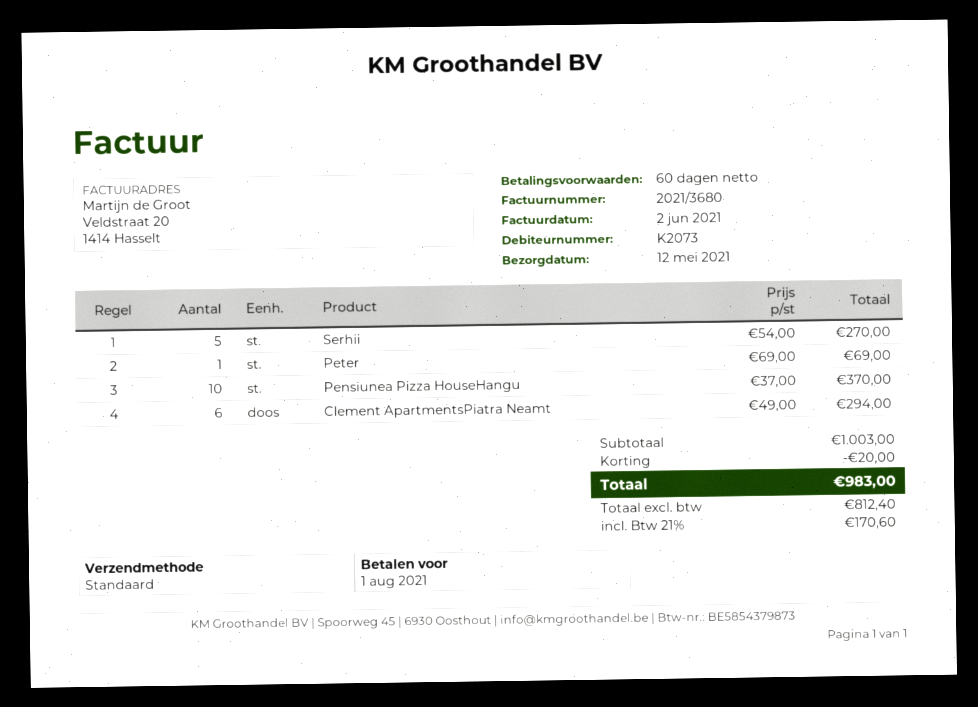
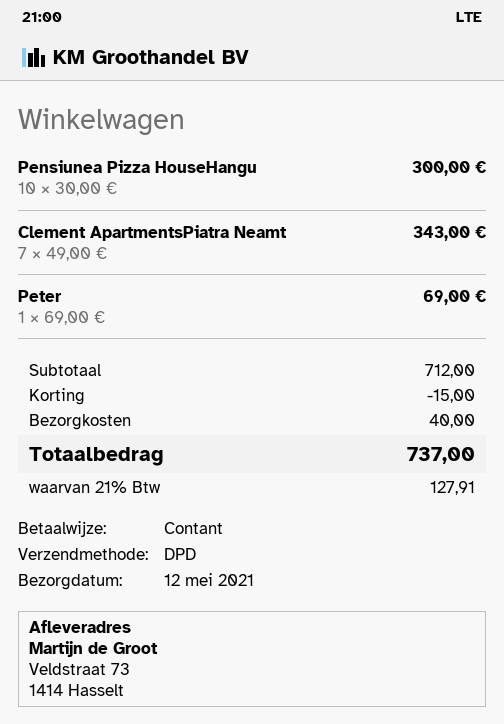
shipping method: standard -> DPD
Serhii: 5 x 54.00 = 270.00 -> none
Pensiunea Pizza HouseHangu: 10 x 37.00 = 370.00 -> 10 x 30.00 = 300.00
Clement ApartmentsPiatra Neamt: 6 x 49.00 = 294.00 -> 7 x 49.00 = 343.00
subtotal: 1003.00 -> 712.00
discount: 20.00 -> 15.00
shipping: none -> 40.00
tax: 21% = 170.60 -> 21% = 127.91
total: 983.00 -> 737.00

